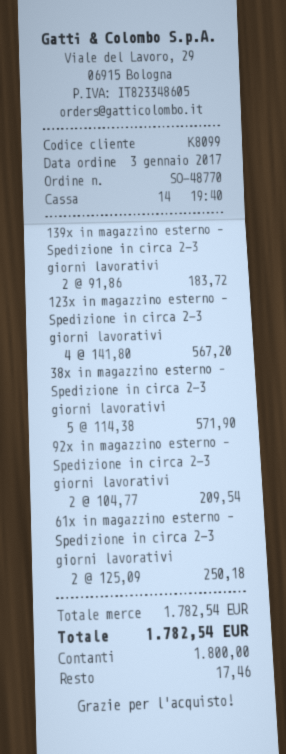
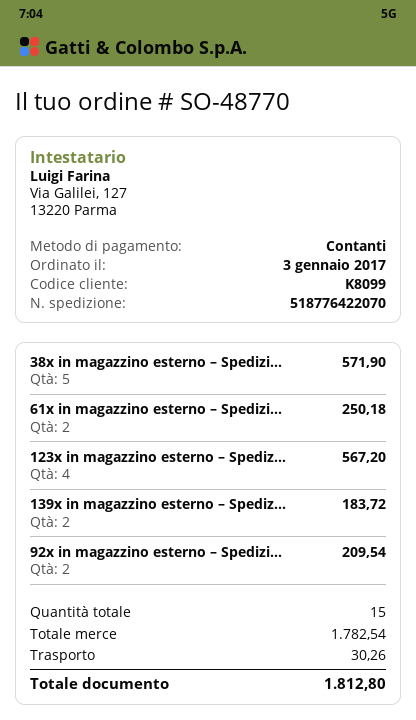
shipping: none -> 30.26
total: 1782.54 -> 1812.80

